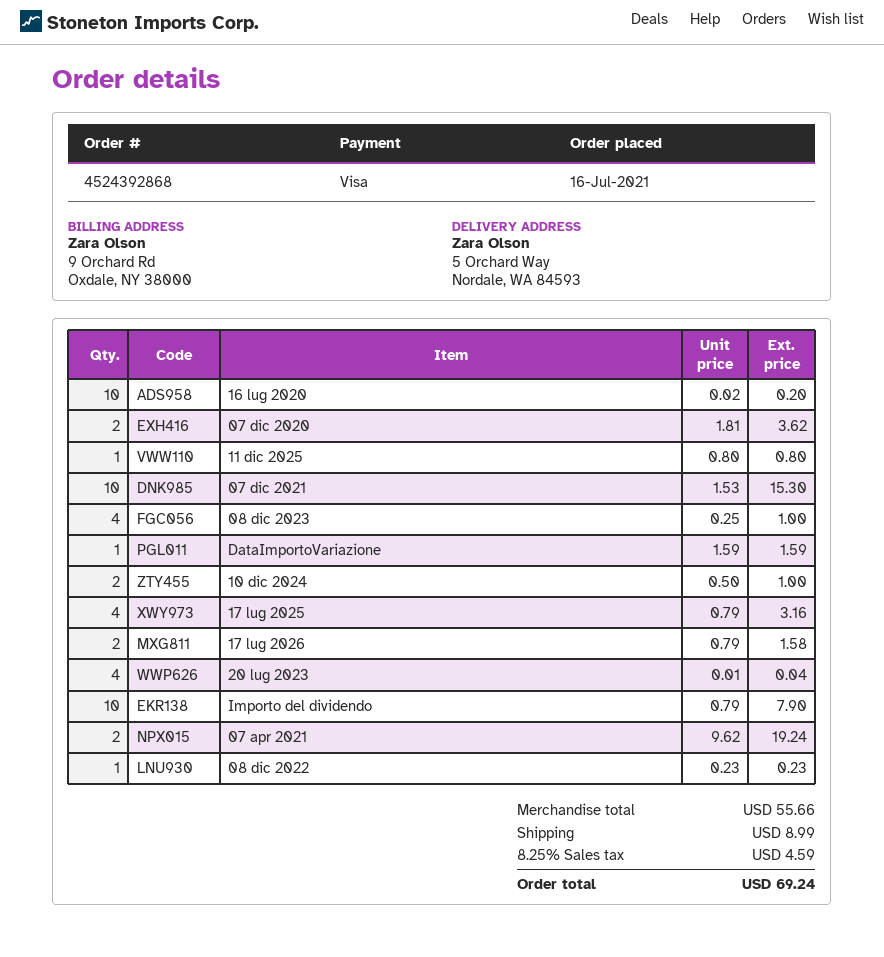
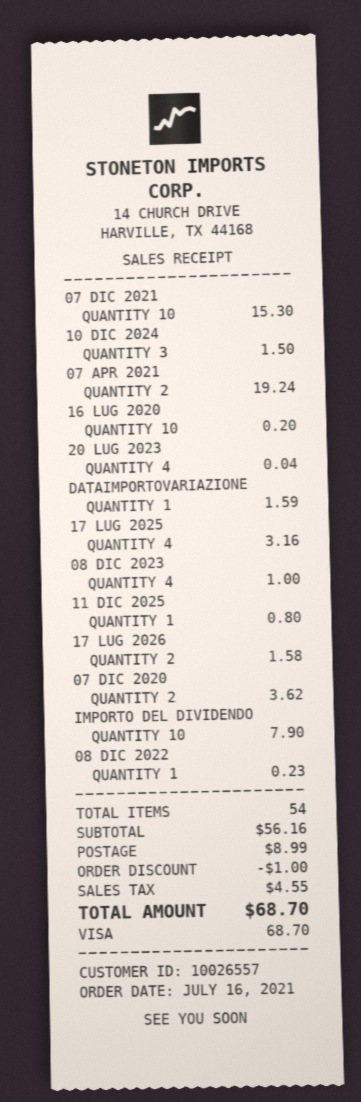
10 dic 2024: 2 for 1.00 -> 3 for 1.50
subtotal: 55.66 -> 56.16
discount: none -> 1.00
tax: 4.59 -> 4.55
total: 69.24 -> 68.70

